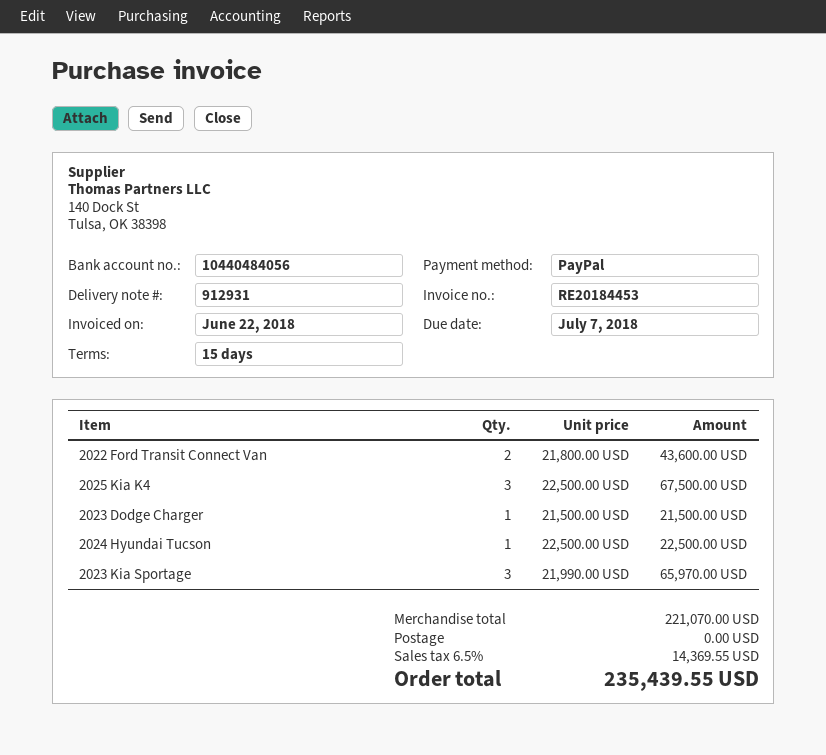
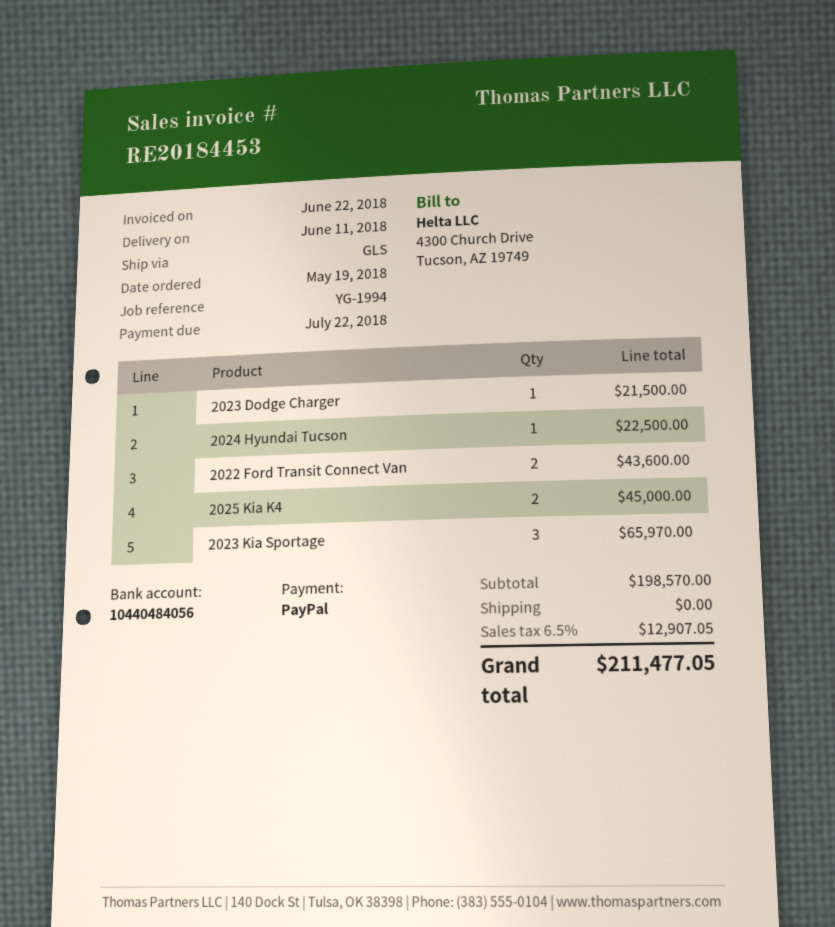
due date: 2018-07-07 -> 2018-07-22
2025 Kia K4: 3 for 67500.00 -> 2 for 45000.00
subtotal: 221070.00 -> 198570.00
tax: 6.5% = 14369.55 -> 6.5% = 12907.05
total: 235439.55 -> 211477.05

